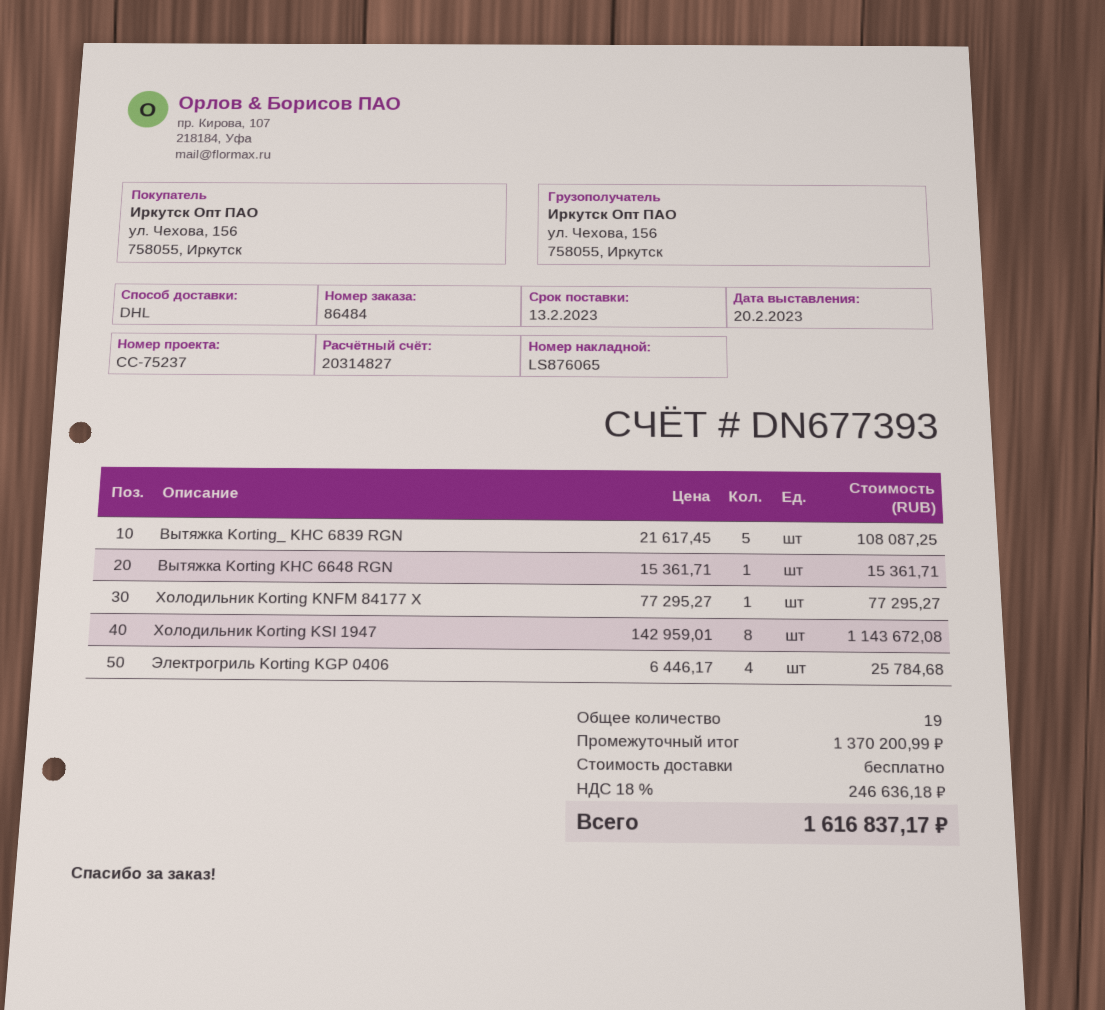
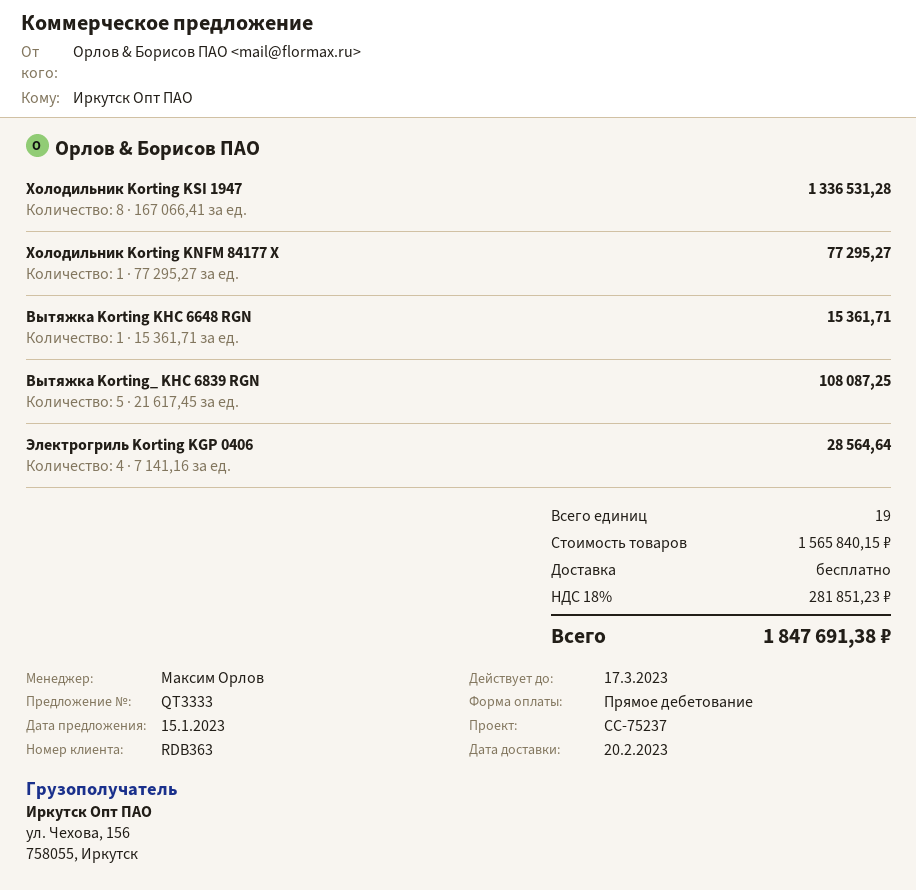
delivery date: 2023-02-13 -> 2023-02-20
Холодильник Korting KSI 1947: 8 x 142959.01 = 1143672.08 -> 8 x 167066.41 = 1336531.28
Электрогриль Korting KGP 0406: 4 x 6446.17 = 25784.68 -> 4 x 7141.16 = 28564.64
subtotal: 1370200.99 -> 1565840.15
tax: 18% = 246636.18 -> 18% = 281851.23
total: 1616837.17 -> 1847691.38

